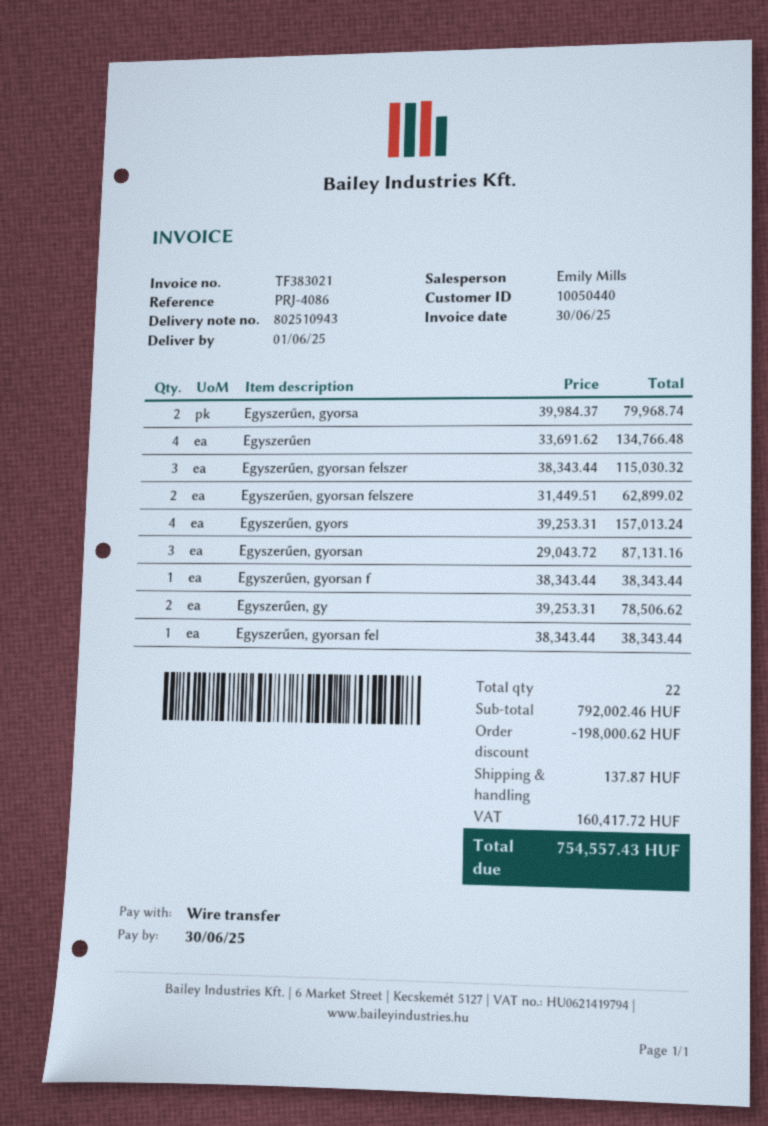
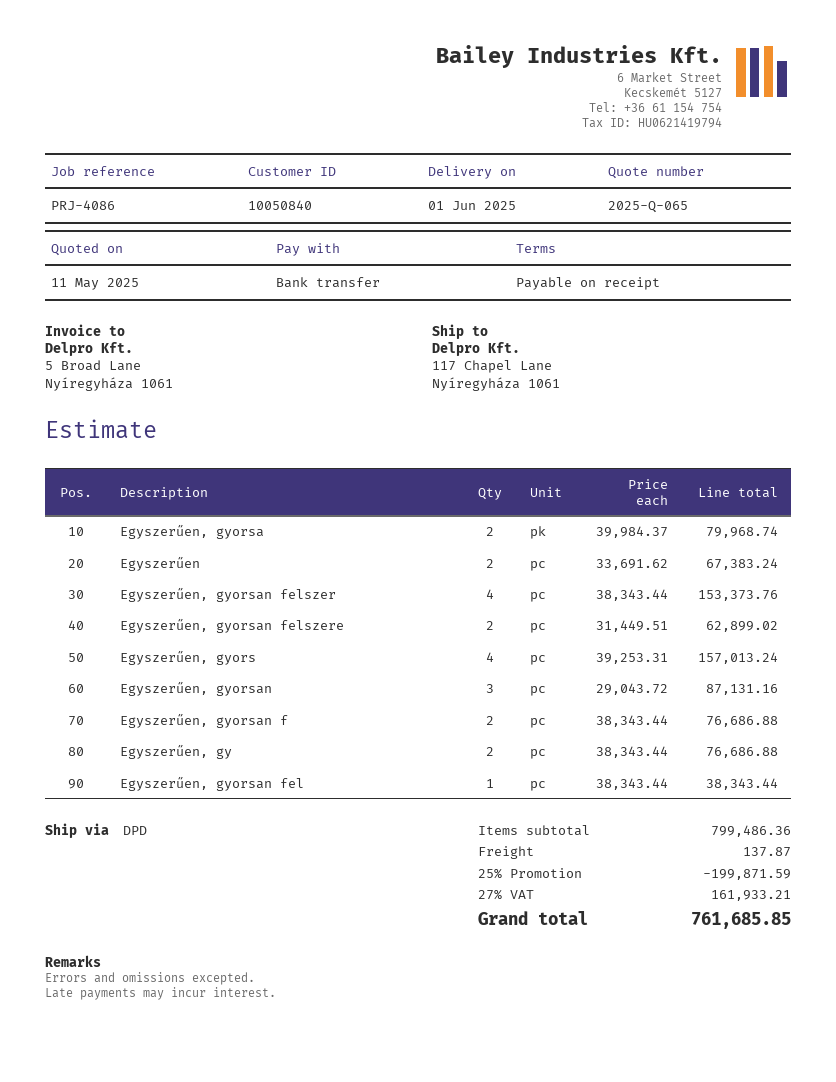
customer number: 10050440 -> 10050840
Egyszerűen: 4 x 33691.62 = 134766.48 -> 2 x 33691.62 = 67383.24
Egyszerűen, gyorsan felszer: 3 x 38343.44 = 115030.32 -> 4 x 38343.44 = 153373.76
Egyszerűen, gyorsan f: 1 x 38343.44 = 38343.44 -> 2 x 38343.44 = 76686.88
Egyszerűen, gy: 2 x 39253.31 = 78506.62 -> 2 x 38343.44 = 76686.88
subtotal: 792002.46 -> 799486.36
discount: 198000.62 -> 199871.59
tax: 160417.72 -> 161933.21
total: 754557.43 -> 761685.85

